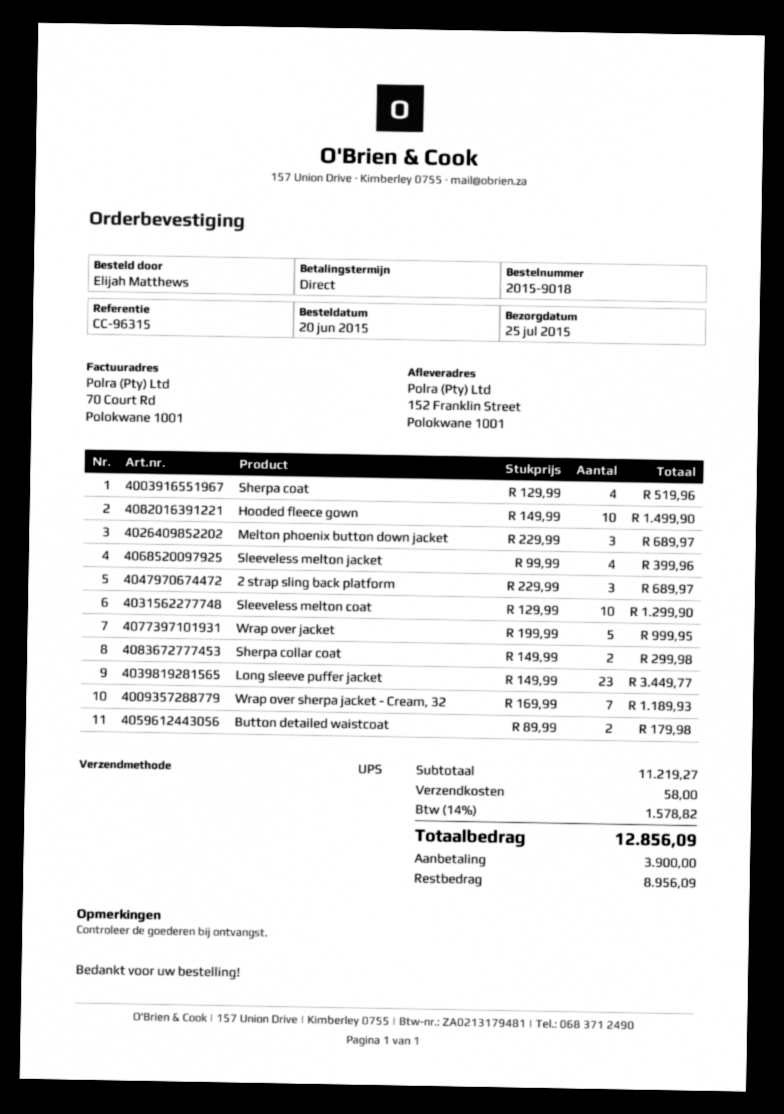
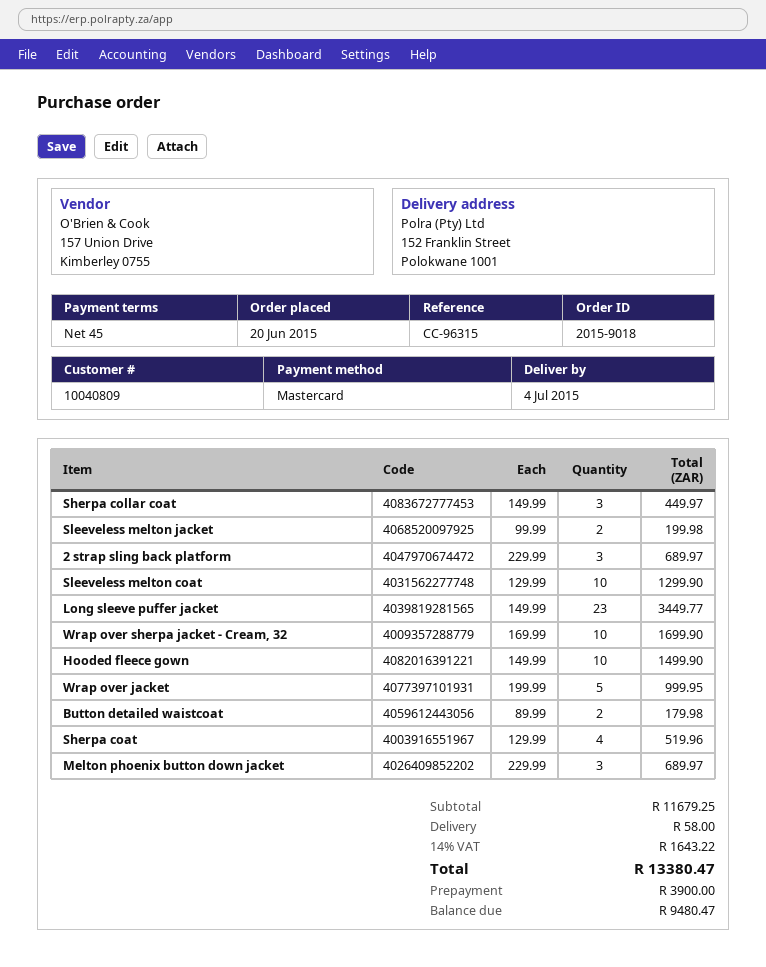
delivery date: 2015-07-25 -> 2015-07-04
payment terms: on receipt -> 45 days
Sleeveless melton jacket: 4 x 99.99 = 399.96 -> 2 x 99.99 = 199.98
Sherpa collar coat: 2 x 149.99 = 299.98 -> 3 x 149.99 = 449.97
Wrap over sherpa jacket - Cream, 32: 7 x 169.99 = 1189.93 -> 10 x 169.99 = 1699.90
subtotal: 11219.27 -> 11679.25
tax: 14% = 1578.82 -> 14% = 1643.22
total: 12856.09 -> 13380.47
balance: 8956.09 -> 9480.47

